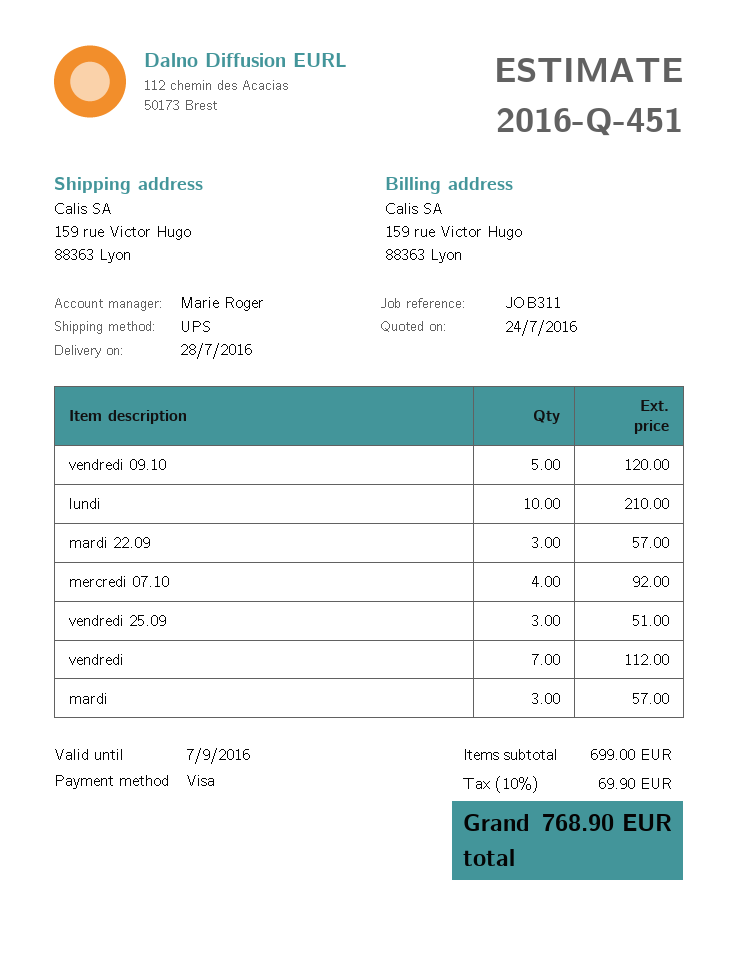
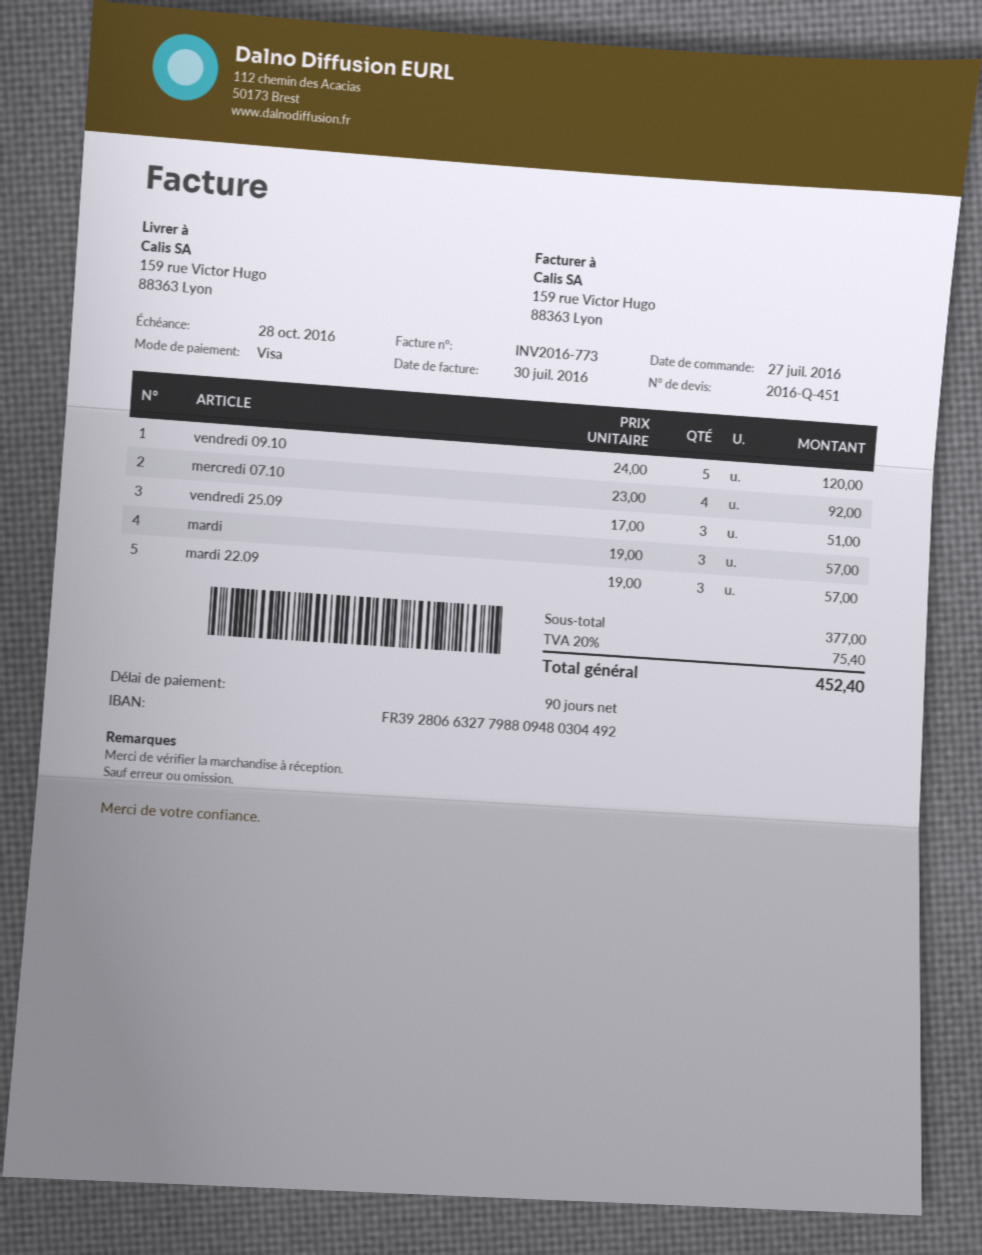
lundi: 10 for 210.00 -> none
vendredi: 7 for 112.00 -> none
subtotal: 699.00 -> 377.00
tax: 10% = 69.90 -> 20% = 75.40
total: 768.90 -> 452.40

